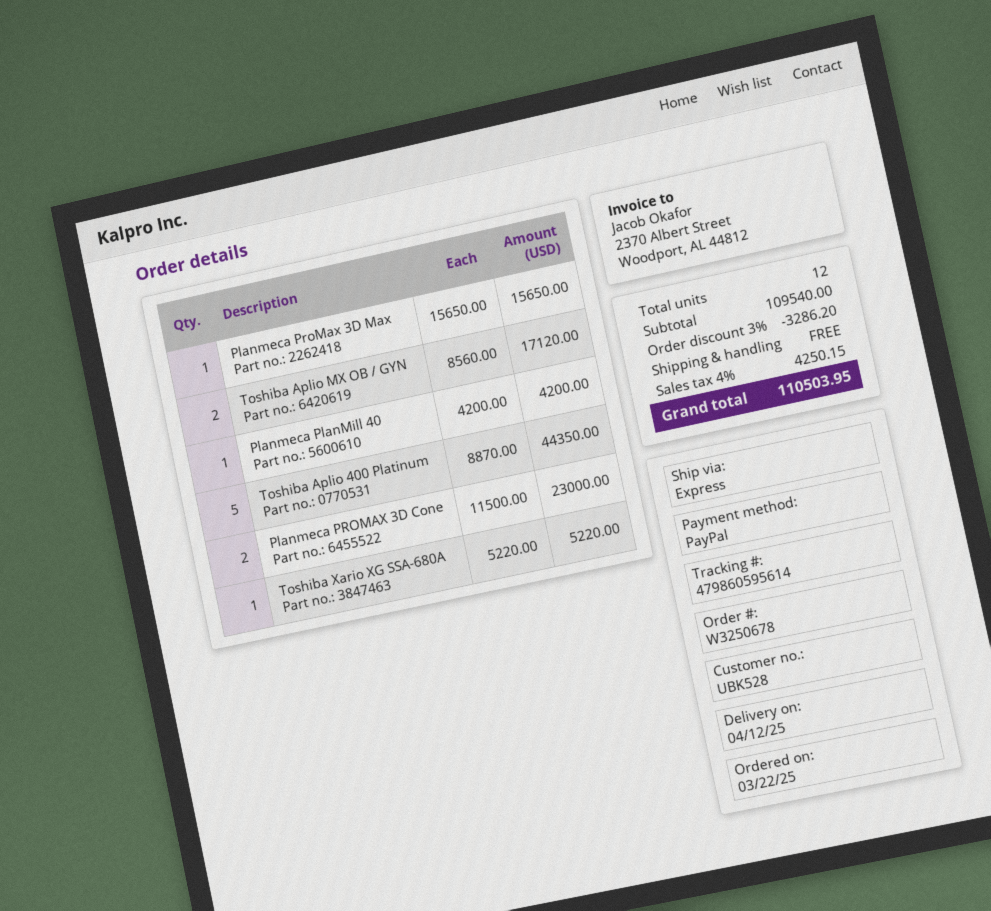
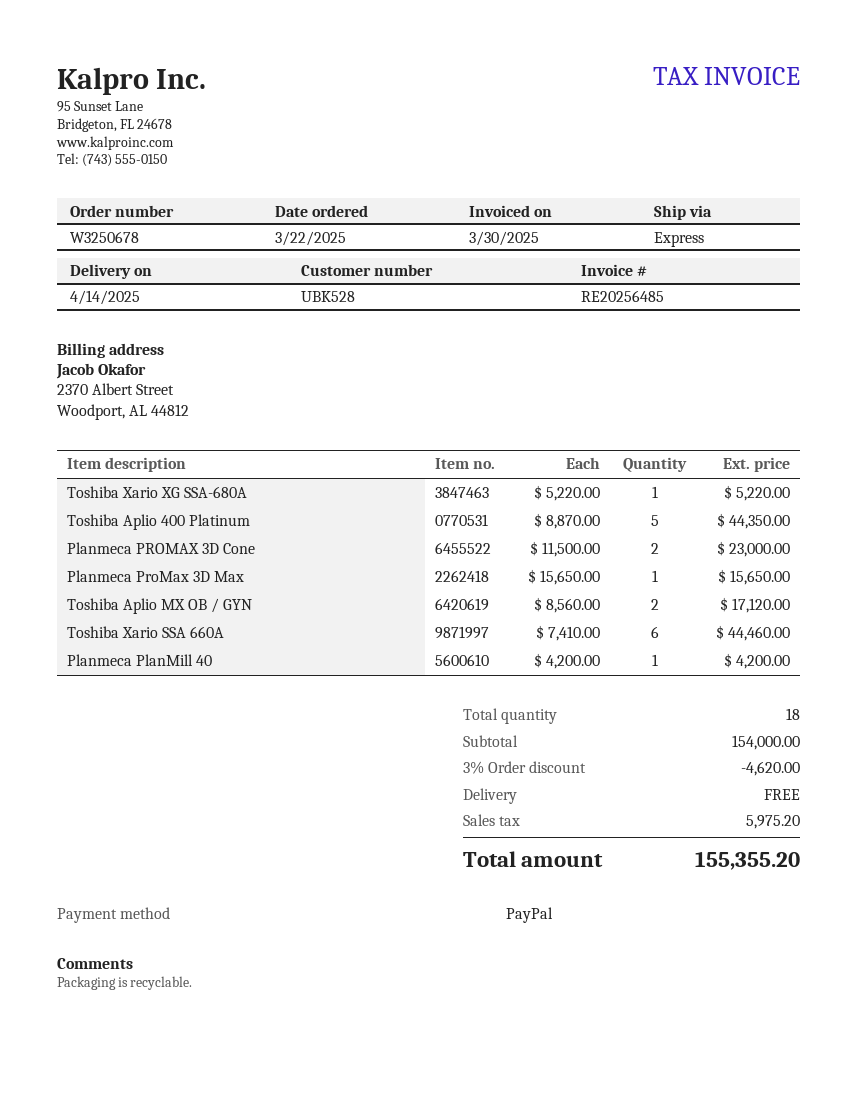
delivery date: 2025-04-12 -> 2025-04-14
Toshiba Xario SSA 660A: none -> 6 x 7410.00 = 44460.00
total quantity: 12 -> 18
subtotal: 109540.00 -> 154000.00
discount: 3% = 3286.20 -> 3% = 4620.00
tax: 4250.15 -> 5975.20
total: 110503.95 -> 155355.20

